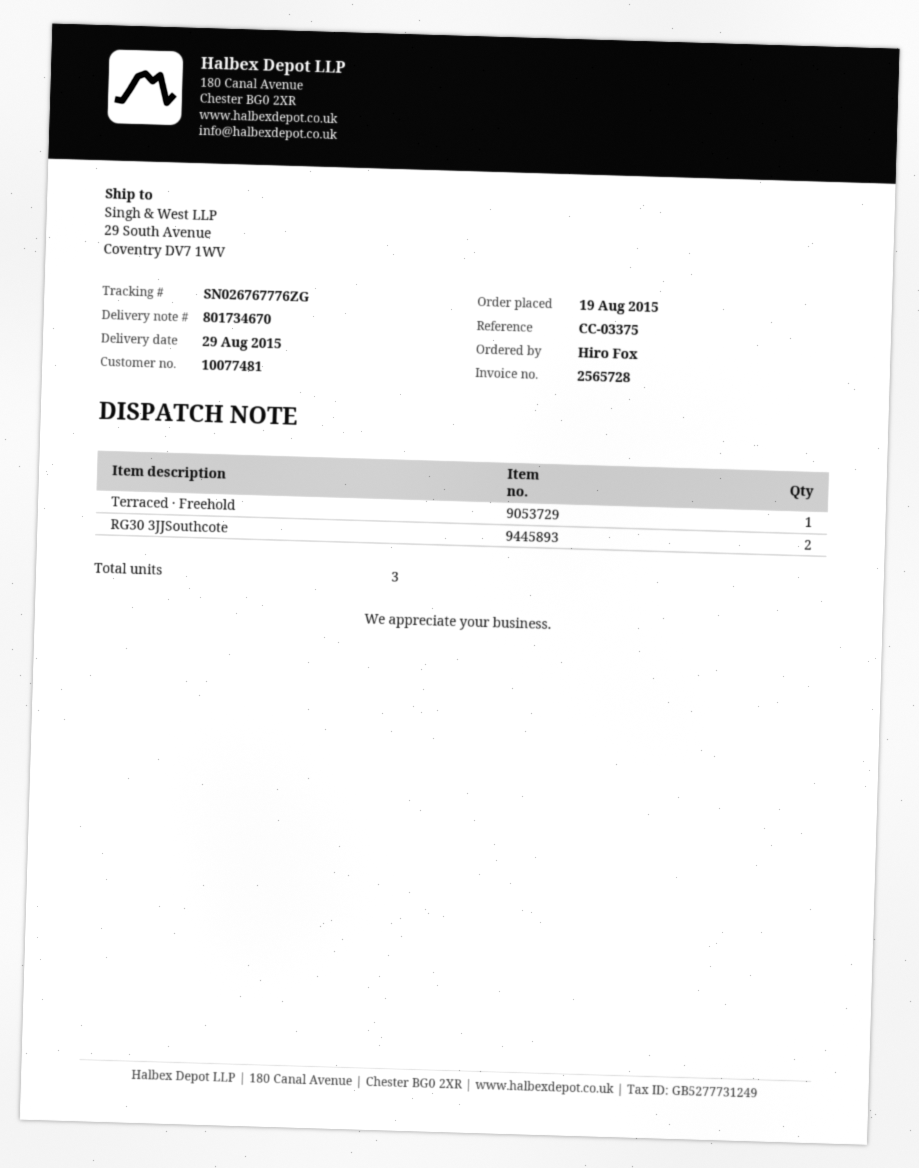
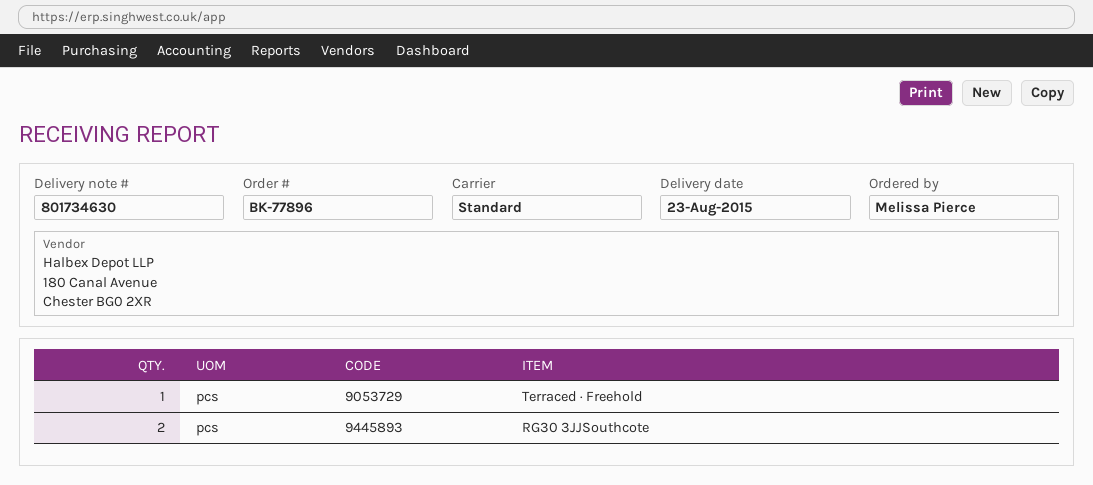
delivery note number: 801734670 -> 801734630
delivery date: 2015-08-29 -> 2015-08-23
ordered by: Hiro Fox -> Melissa Pierce

